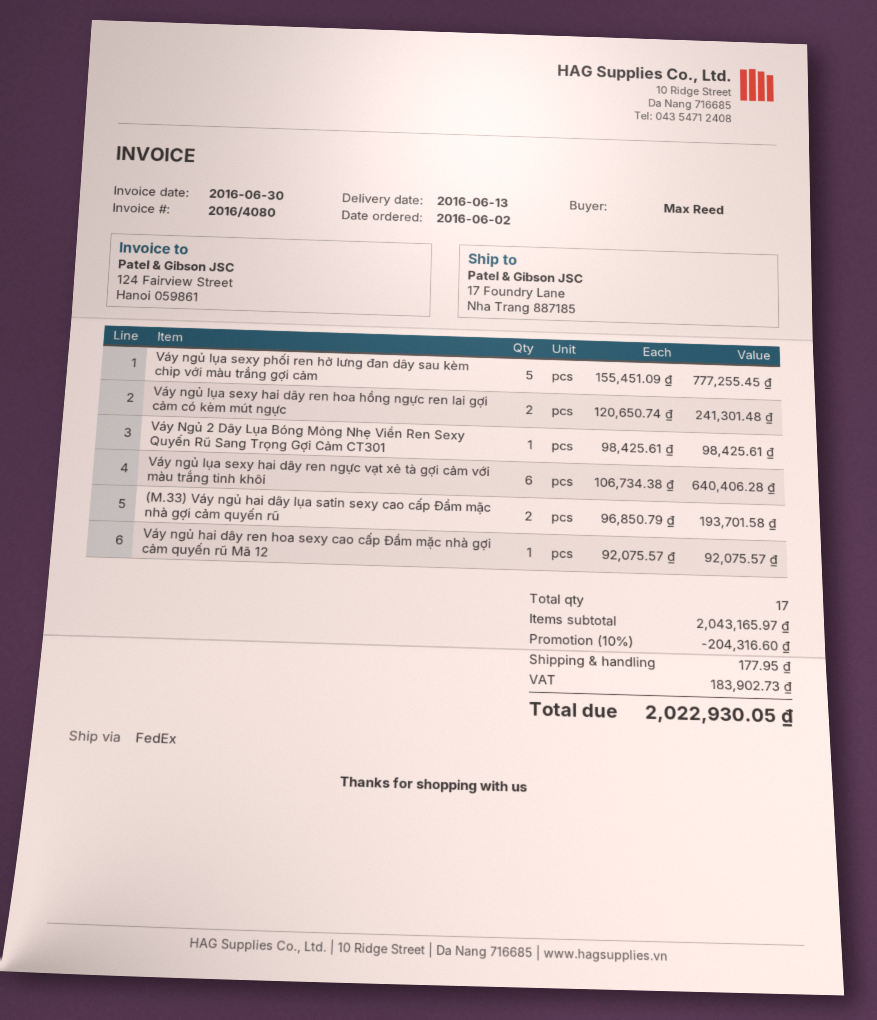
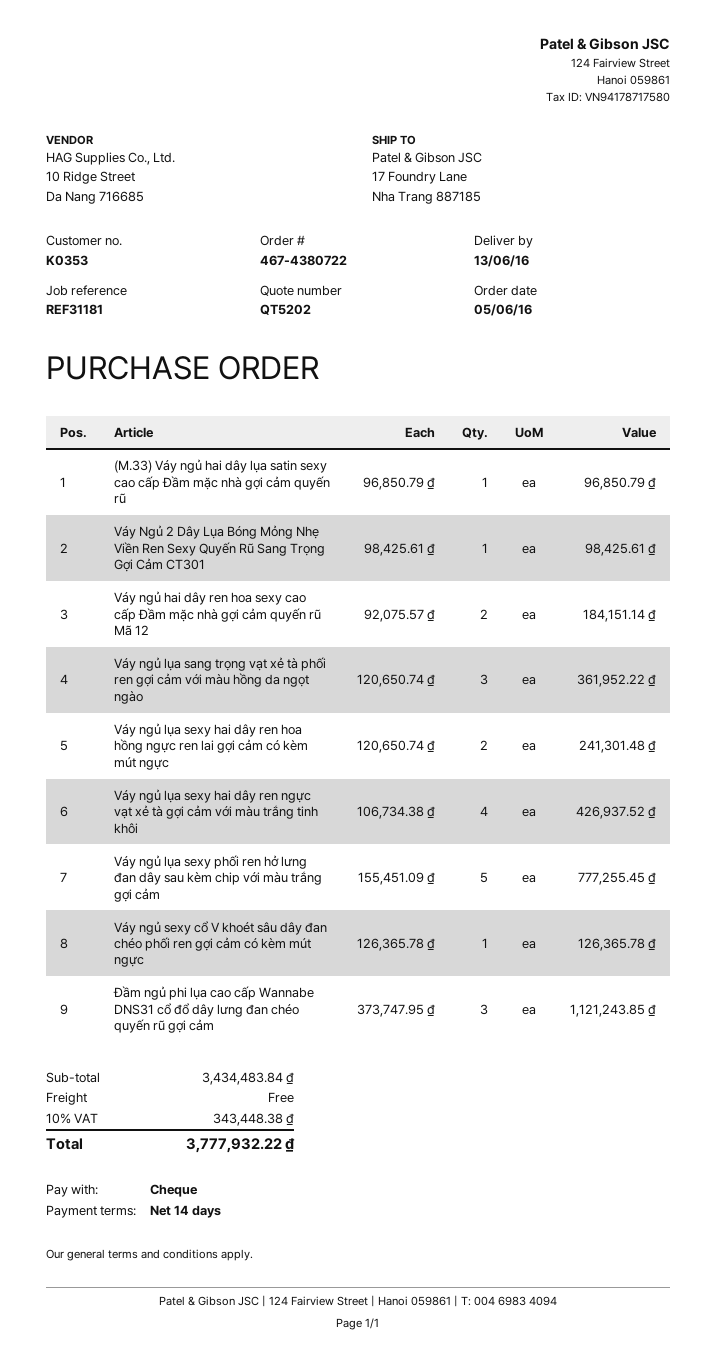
order date: 2016-06-02 -> 2016-06-05
Váy ngủ lụa sexy hai dây ren ngực vạt xẻ tà gợi cảm với màu trắng tinh khôi: 6 x 106734.38 = 640406.28 -> 4 x 106734.38 = 426937.52
(M.33) Váy ngủ hai dây lụa satin sexy cao cấp Đầm mặc nhà gợi cảm quyến rũ: 2 x 96850.79 = 193701.58 -> 1 x 96850.79 = 96850.79
Váy ngủ hai dây ren hoa sexy cao cấp Đầm mặc nhà gợi cảm quyến rũ Mã 12: 1 x 92075.57 = 92075.57 -> 2 x 92075.57 = 184151.14
Váy ngủ lụa sang trọng vạt xẻ tà phối ren gợi cảm với màu hồng da ngọt ngào: none -> 3 x 120650.74 = 361952.22
Váy ngủ sexy cổ V khoét sâu dây đan chéo phối ren gợi cảm có kèm mút ngực: none -> 1 x 126365.78 = 126365.78
Đầm ngủ phi lụa cao cấp Wannabe DNS31 cổ đổ dây lưng đan chéo quyến rũ gợi cảm: none -> 3 x 373747.95 = 1121243.85
subtotal: 2043165.97 -> 3434483.84
discount: 10% = 204316.60 -> none
shipping: 177.95 -> 0.00
tax: 183902.73 -> 343448.38
total: 2022930.05 -> 3777932.22

